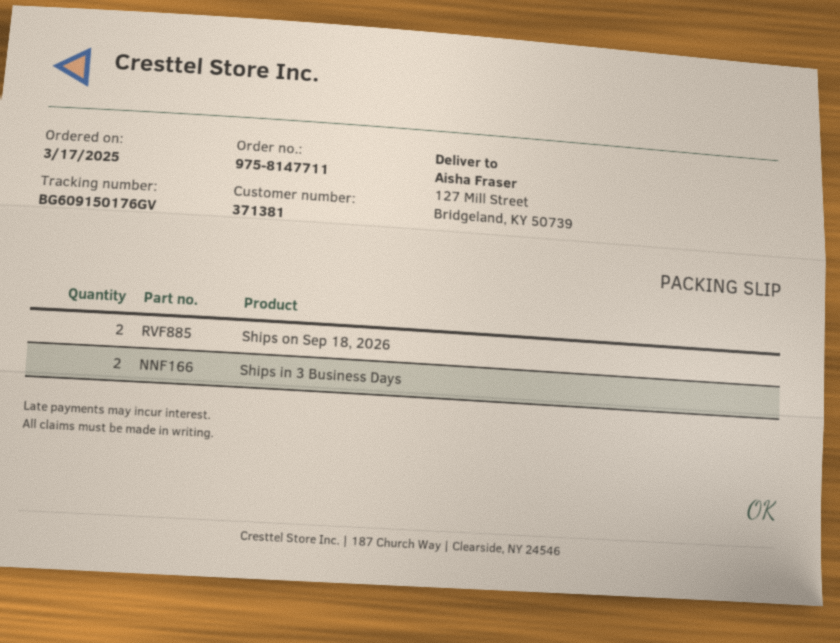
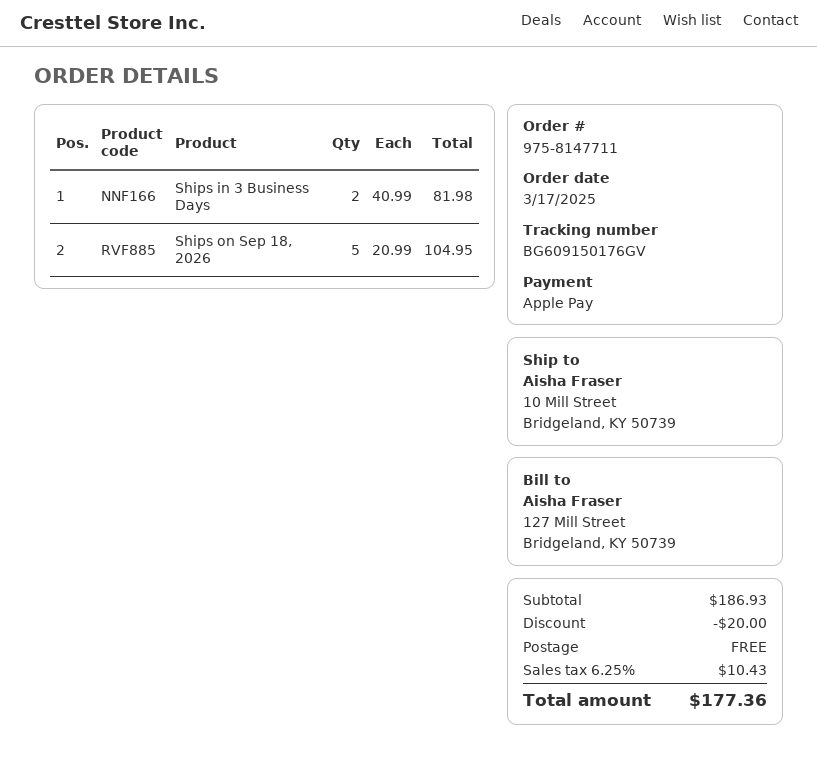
ship to: 127 Mill Street, Bridgeland, KY 50739 -> 10 Mill Street, Bridgeland, KY 50739
Ships on Sep 18, 2026: 2 -> 5

